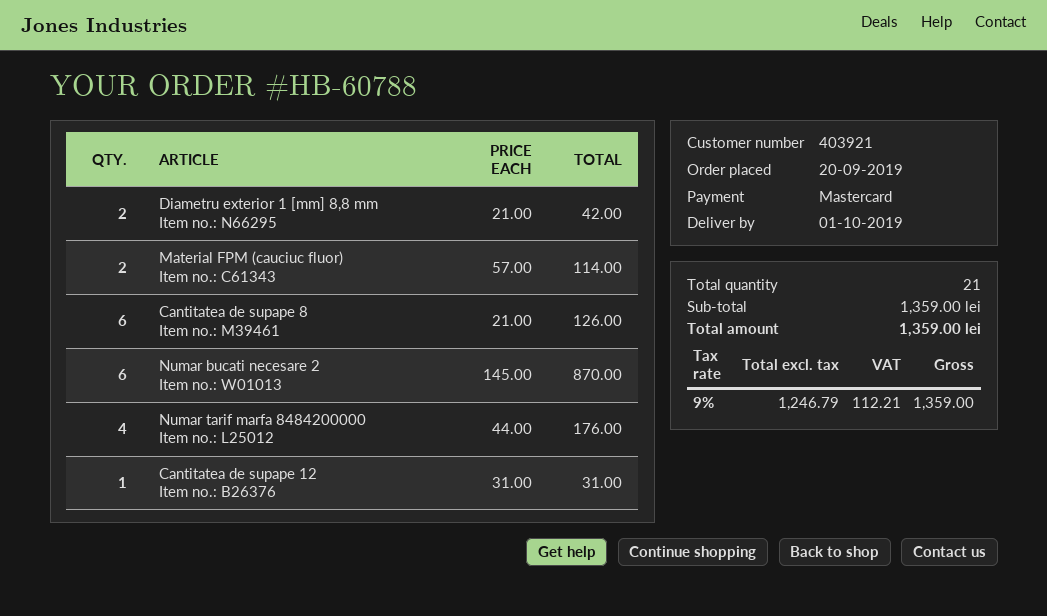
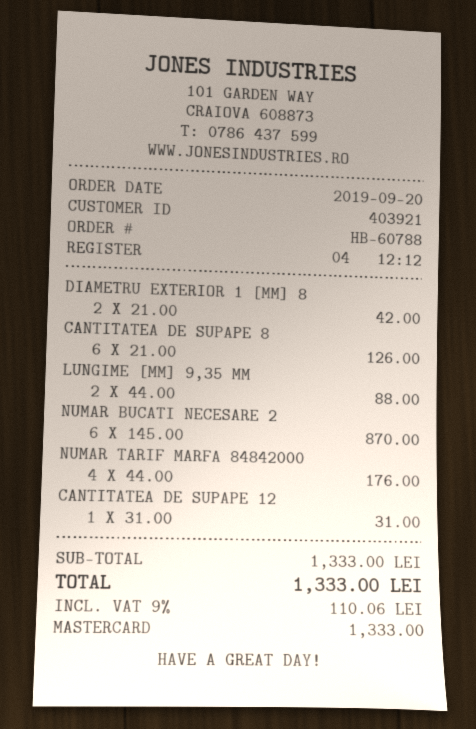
Material FPM (cauciuc fluor): 2 x 57.00 = 114.00 -> none
LUNGIME [MM] 9,35 MM: none -> 2 x 44.00 = 88.00
subtotal: 1359.00 -> 1333.00
tax: 9% = 112.21 -> 9% = 110.06
total: 1359.00 -> 1333.00

